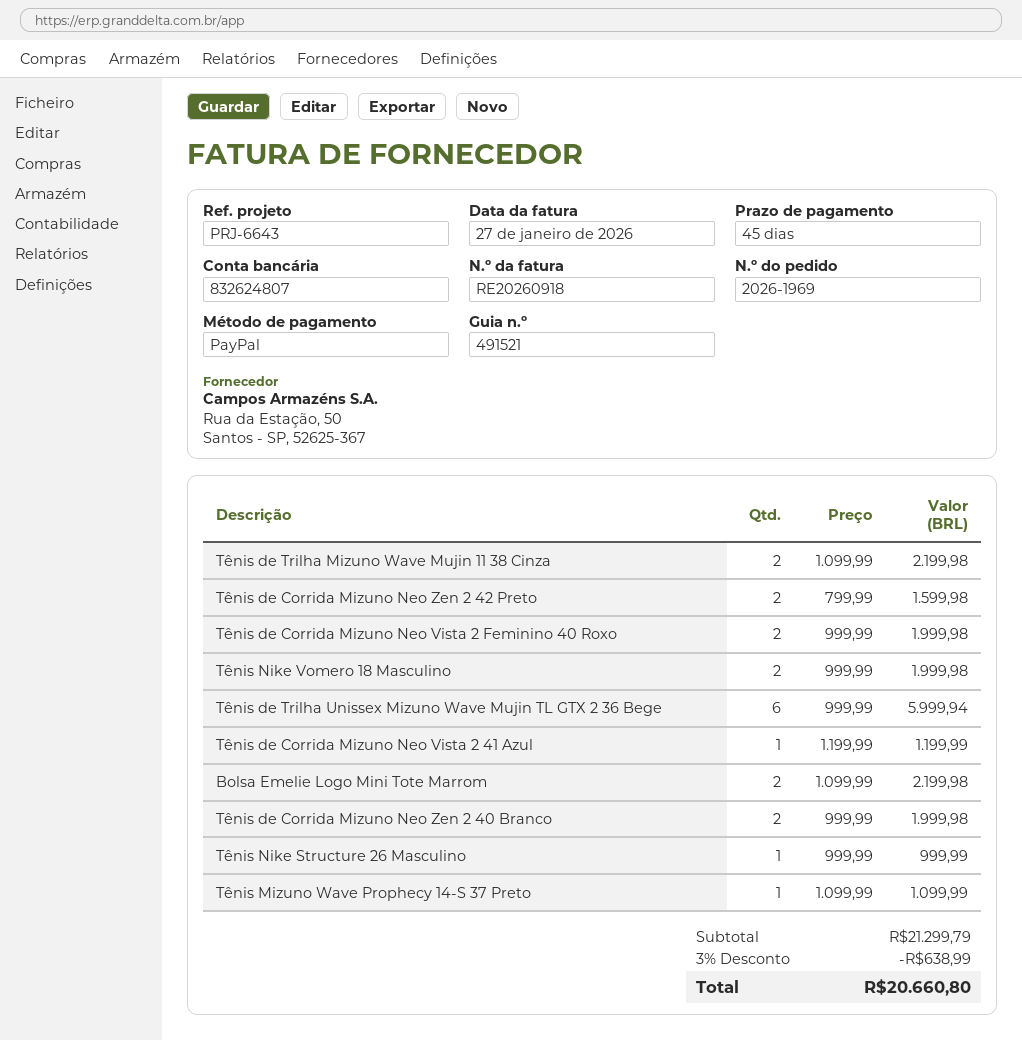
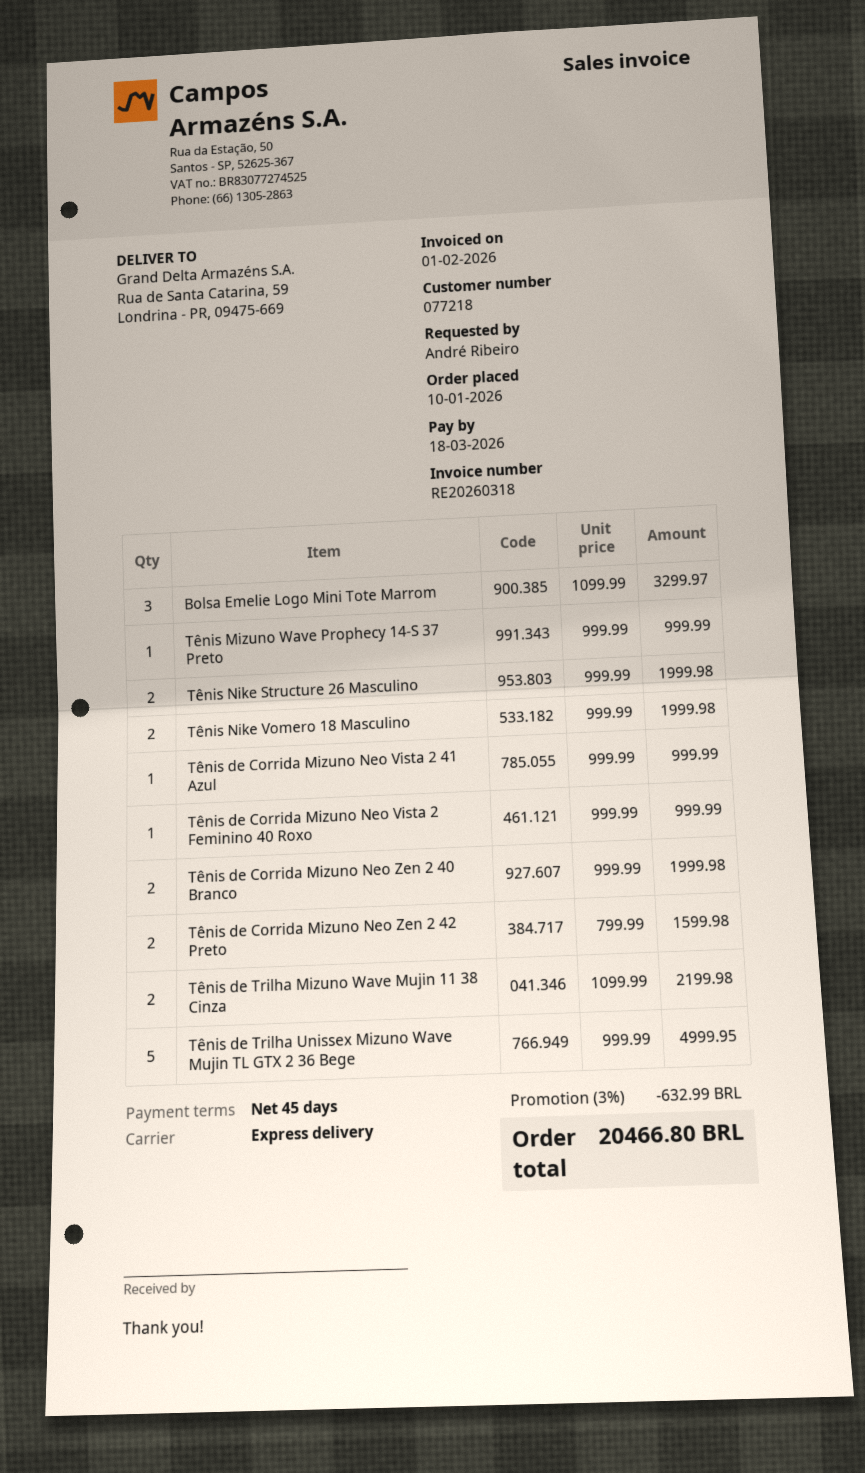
invoice number: RE20260918 -> RE20260318
invoice date: 2026-01-27 -> 2026-02-01
Tênis de Corrida Mizuno Neo Vista 2 Feminino 40 Roxo: 2 x 999.99 = 1999.98 -> 1 x 999.99 = 999.99
Tênis de Trilha Unissex Mizuno Wave Mujin TL GTX 2 36 Bege: 6 x 999.99 = 5999.94 -> 5 x 999.99 = 4999.95
Tênis de Corrida Mizuno Neo Vista 2 41 Azul: 1 x 1199.99 = 1199.99 -> 1 x 999.99 = 999.99
Bolsa Emelie Logo Mini Tote Marrom: 2 x 1099.99 = 2199.98 -> 3 x 1099.99 = 3299.97
Tênis Nike Structure 26 Masculino: 1 x 999.99 = 999.99 -> 2 x 999.99 = 1999.98
Tênis Mizuno Wave Prophecy 14-S 37 Preto: 1 x 1099.99 = 1099.99 -> 1 x 999.99 = 999.99
discount: 3% = 638.99 -> 3% = 632.99
total: 20660.80 -> 20466.80

